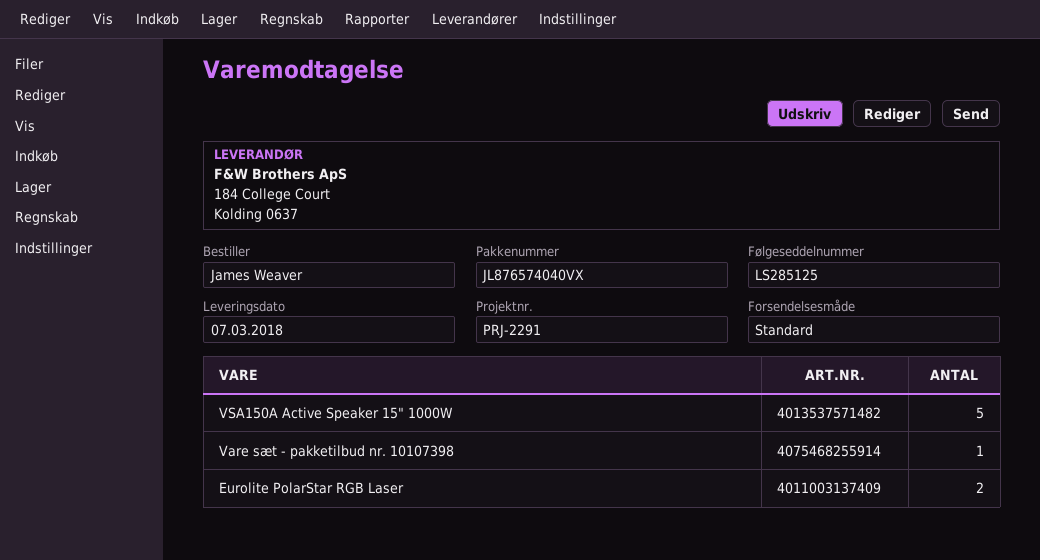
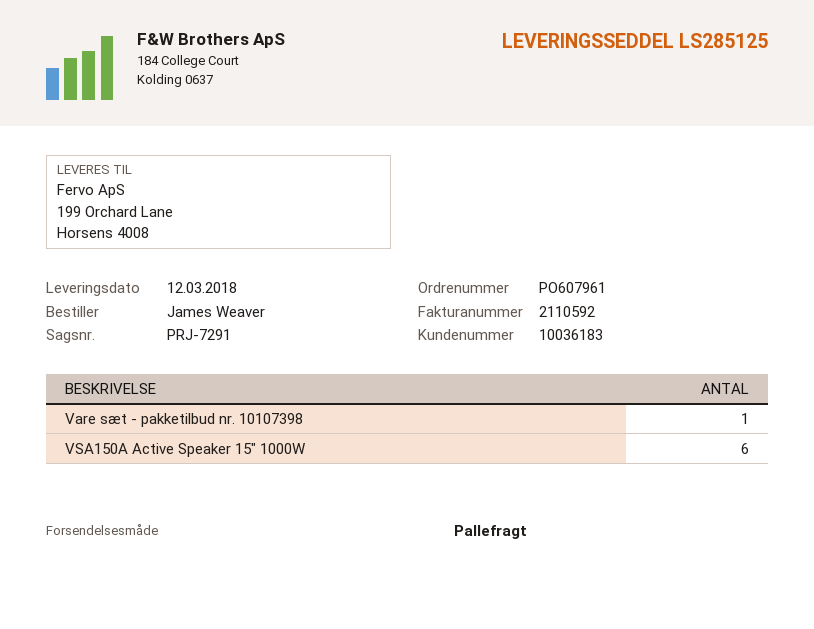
delivery date: 2018-03-07 -> 2018-03-12
reference: PRJ-2291 -> PRJ-7291
shipping method: standard -> pallet freight
VSA150A Active Speaker 15" 1000W: 5 -> 6
Eurolite PolarStar RGB Laser: 2 -> none

